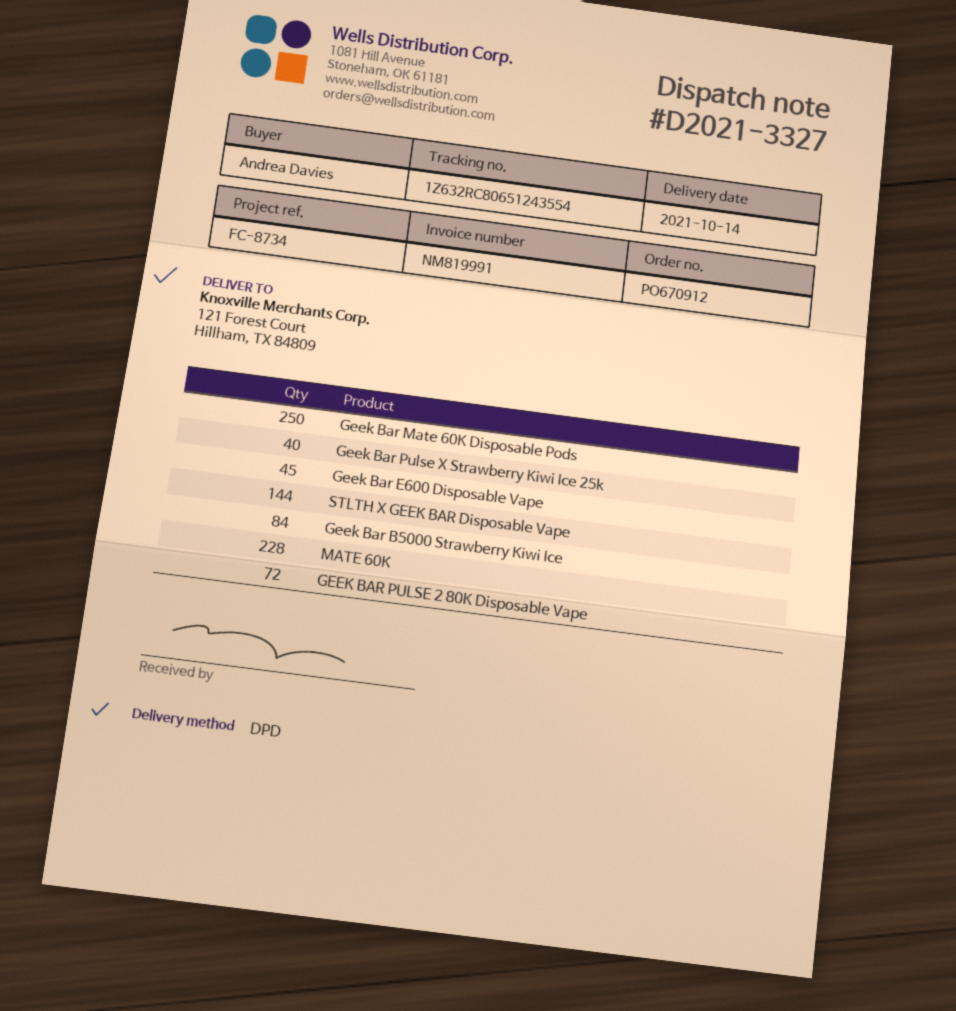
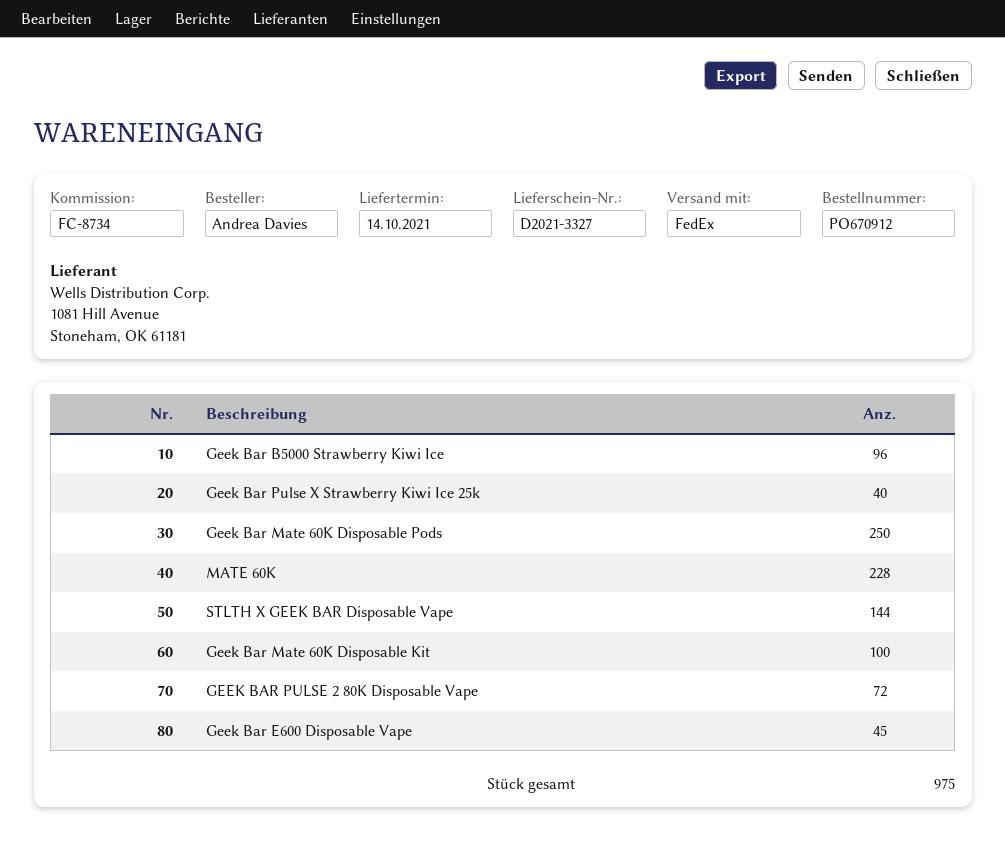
shipping method: DPD -> FedEx
Geek Bar B5000 Strawberry Kiwi Ice: 84 -> 96
Geek Bar Mate 60K Disposable Kit: none -> 100

